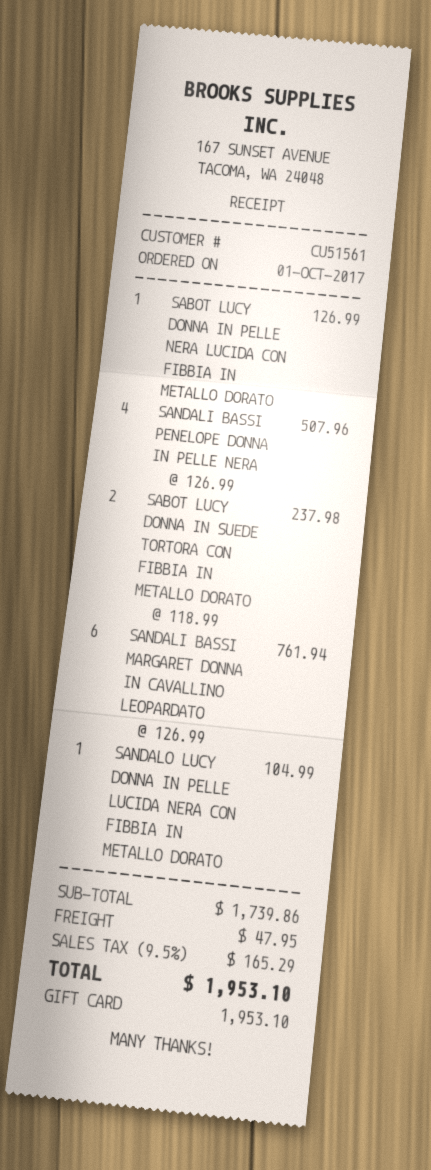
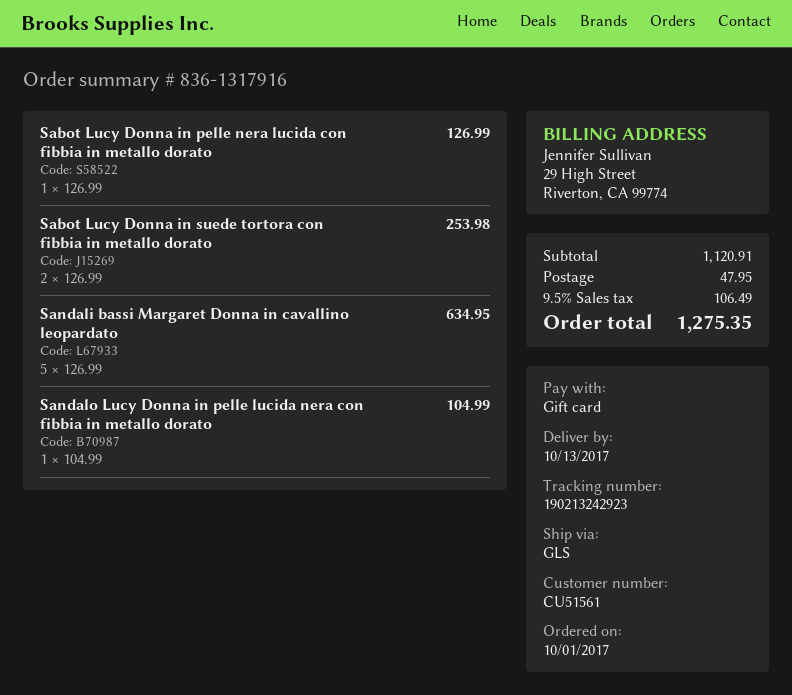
SANDALI BASSI PENELOPE DONNA IN PELLE NERA: 4 x 126.99 = 507.96 -> none
SABOT LUCY DONNA IN SUEDE TORTORA CON FIBBIA IN METALLO DORATO: 2 x 118.99 = 237.98 -> 2 x 126.99 = 253.98
SANDALI BASSI MARGARET DONNA IN CAVALLINO LEOPARDATO: 6 x 126.99 = 761.94 -> 5 x 126.99 = 634.95
subtotal: 1739.86 -> 1120.91
tax: 9.5% = 165.29 -> 9.5% = 106.49
total: 1953.10 -> 1275.35

